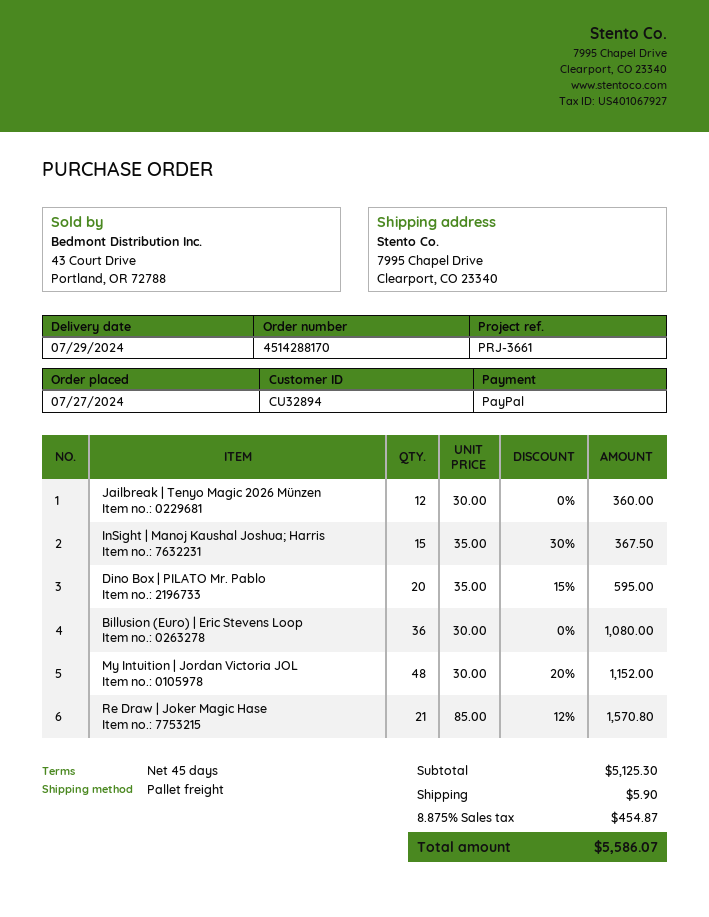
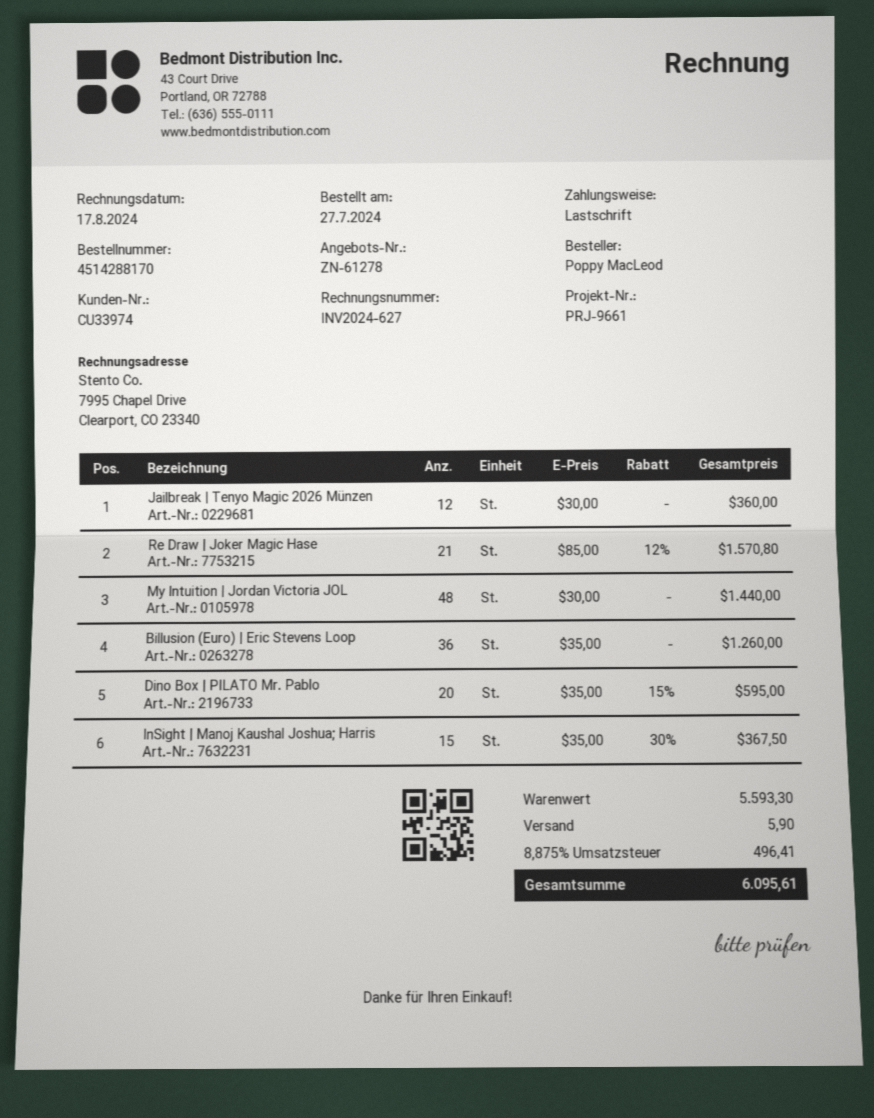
customer number: CU32894 -> CU33974
reference: PRJ-3661 -> PRJ-9661
payment method: PayPal -> direct debit
Billusion (Euro) | Eric Stevens Loop: 36 x 30.00 = 1080.00 -> 36 x 35.00 = 1260.00
My Intuition | Jordan Victoria JOL: 48 x 30.00 - 20% = 1152.00 -> 48 x 30.00 = 1440.00
subtotal: 5125.30 -> 5593.30
tax: 8.875% = 454.87 -> 8.875% = 496.41
total: 5586.07 -> 6095.61

